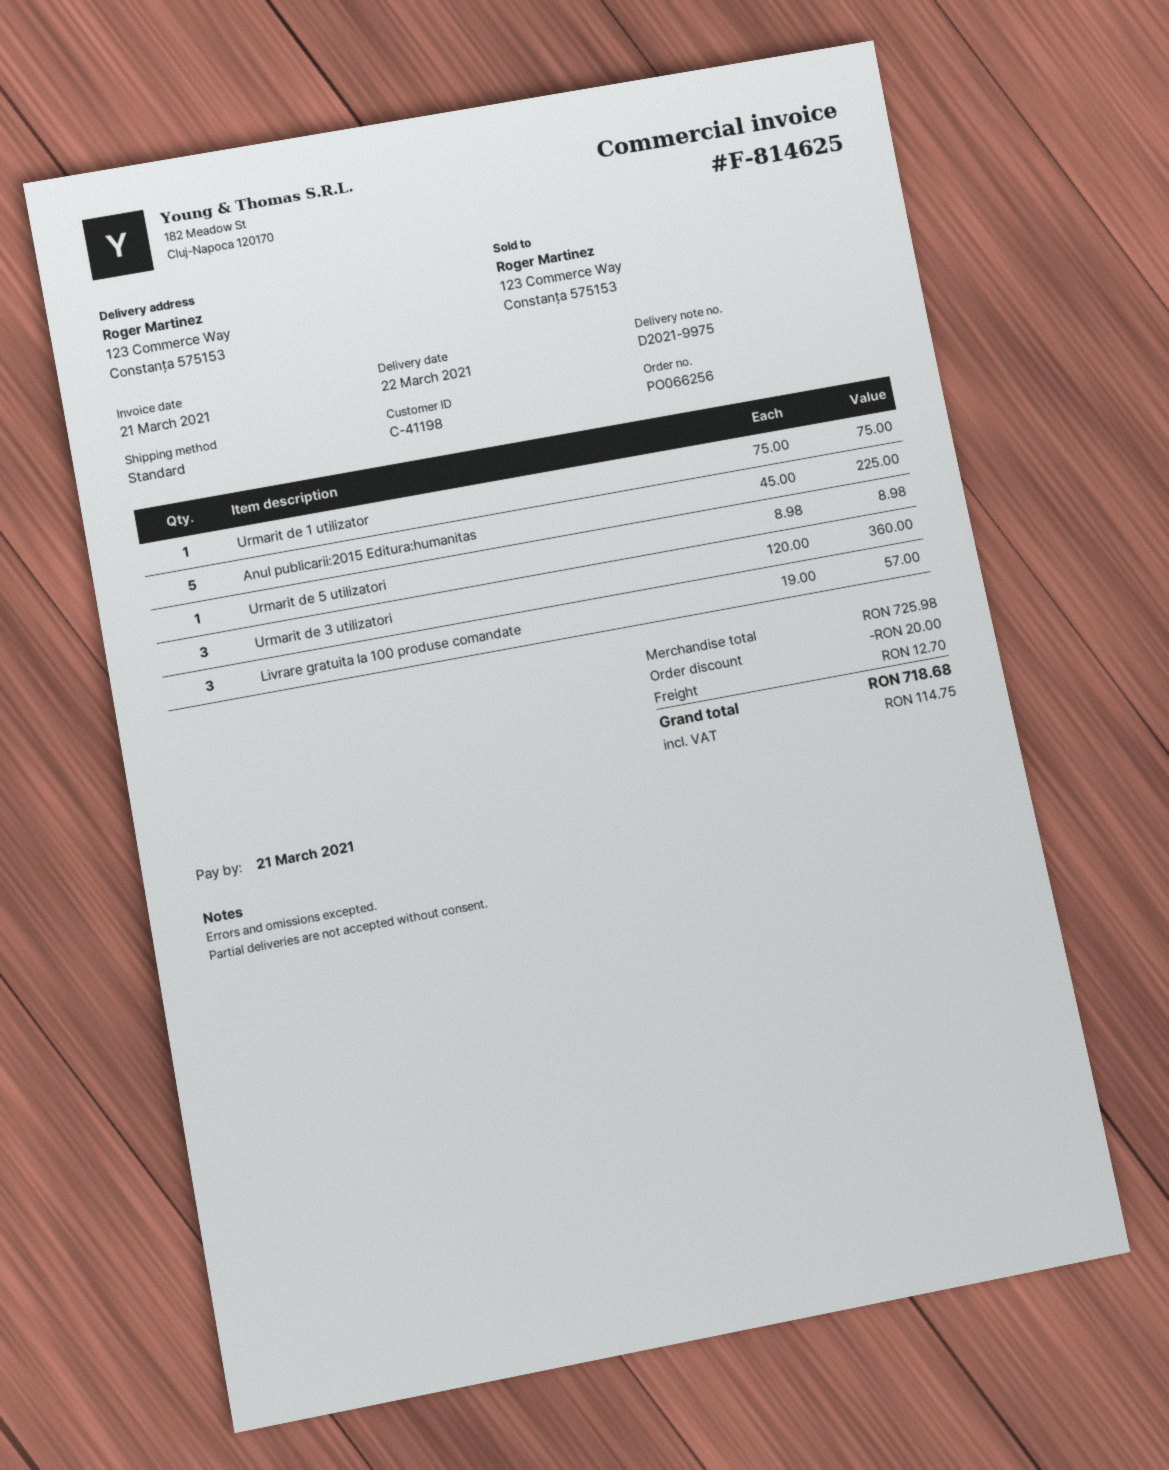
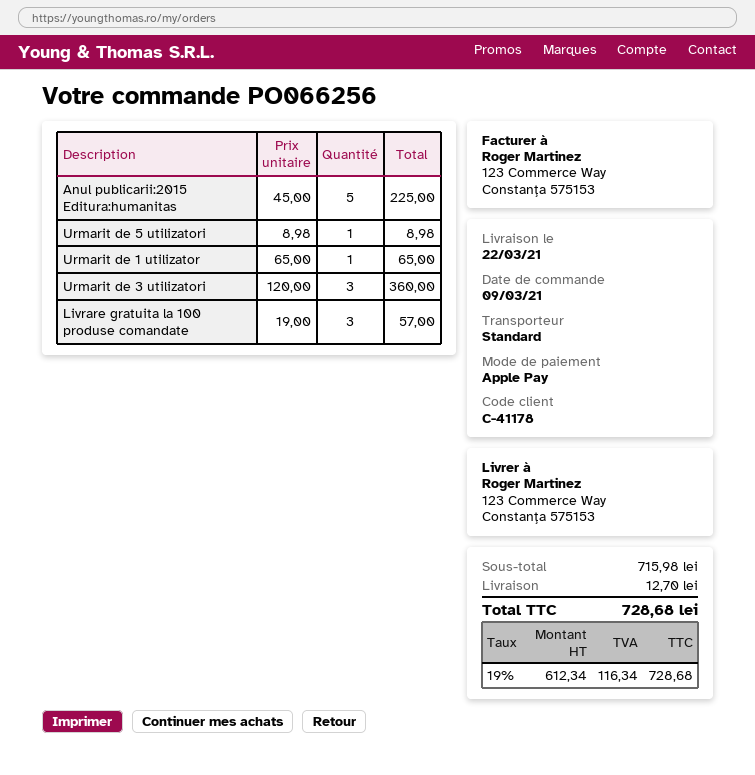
customer number: C-41198 -> C-41178
Urmarit de 1 utilizator: 1 x 75.00 = 75.00 -> 1 x 65.00 = 65.00
subtotal: 725.98 -> 715.98
discount: 20.00 -> none
tax: 114.75 -> 116.34
total: 718.68 -> 728.68

